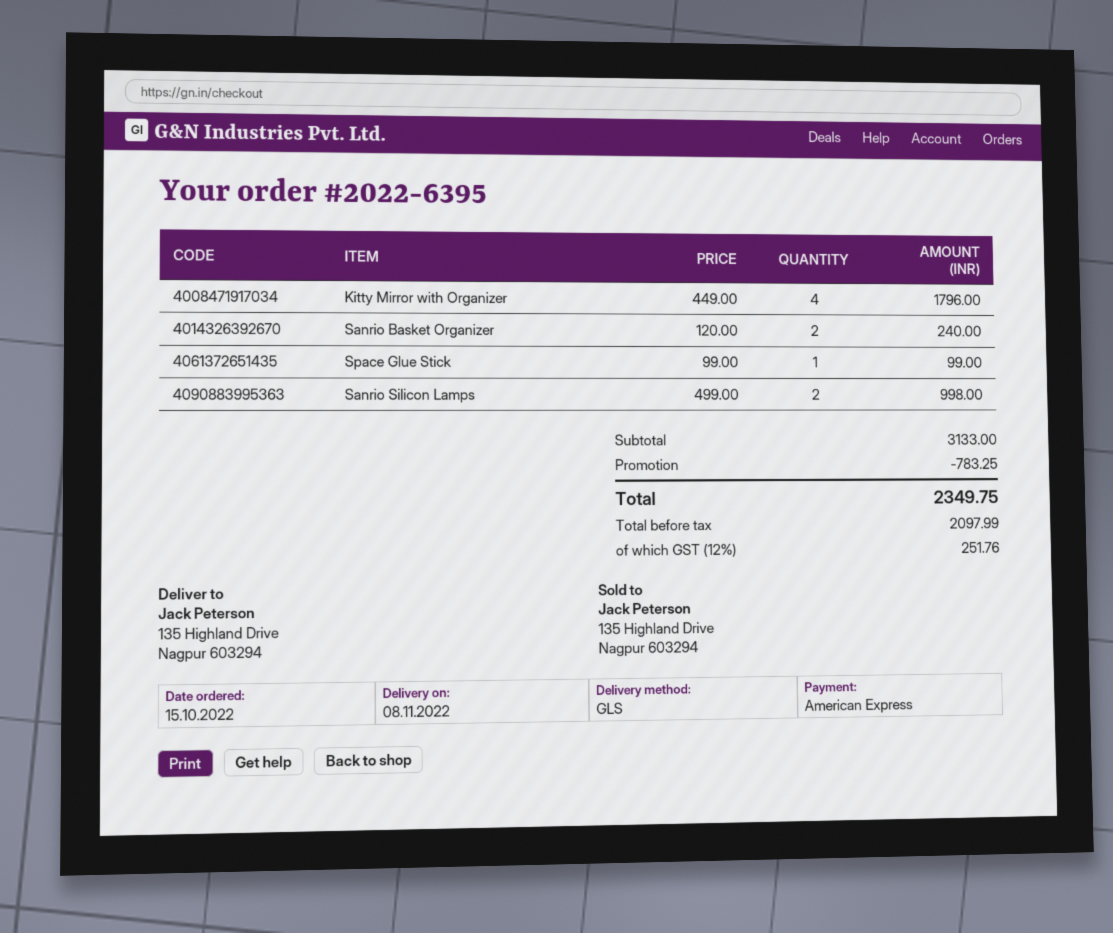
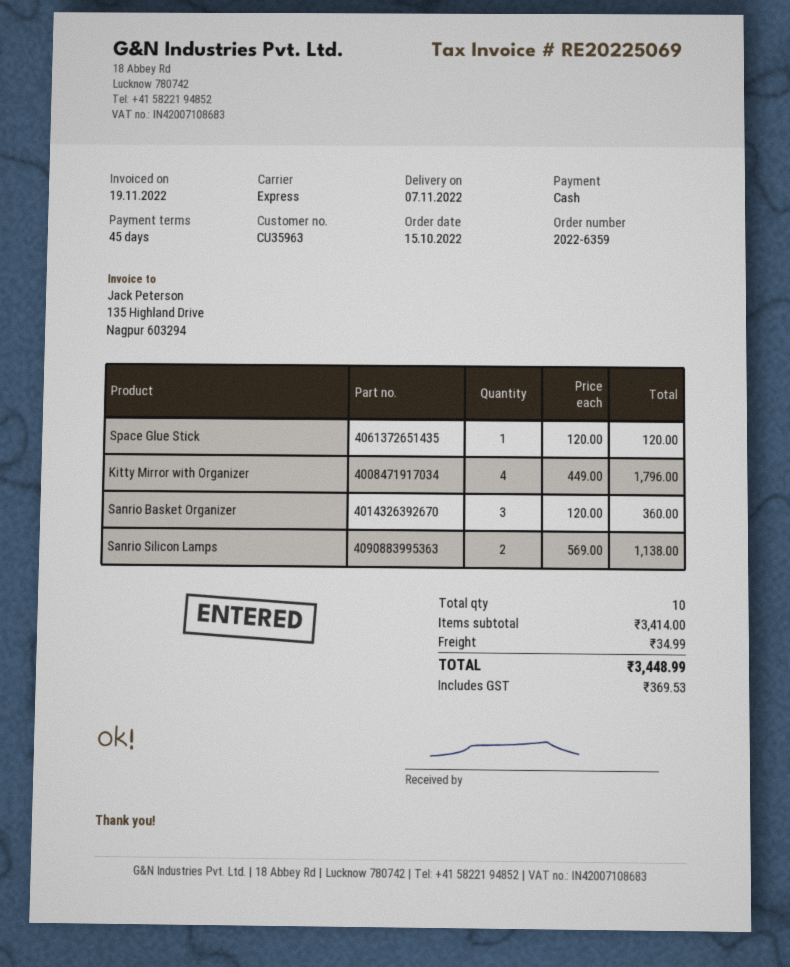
order number: 2022-6395 -> 2022-6359
delivery date: 2022-11-08 -> 2022-11-07
payment method: American Express -> cash
shipping method: GLS -> express
Sanrio Basket Organizer: 2 x 120.00 = 240.00 -> 3 x 120.00 = 360.00
Space Glue Stick: 1 x 99.00 = 99.00 -> 1 x 120.00 = 120.00
Sanrio Silicon Lamps: 2 x 499.00 = 998.00 -> 2 x 569.00 = 1138.00
subtotal: 3133.00 -> 3414.00
discount: 783.25 -> none
shipping: none -> 34.99
tax: 251.76 -> 369.53
total: 2349.75 -> 3448.99

